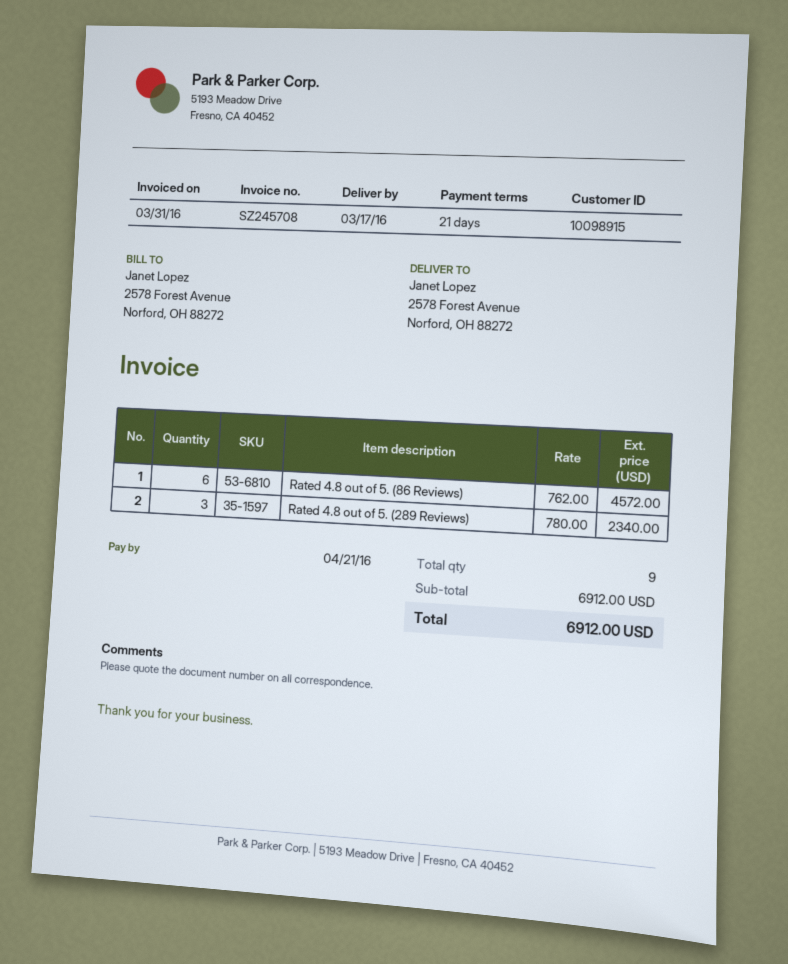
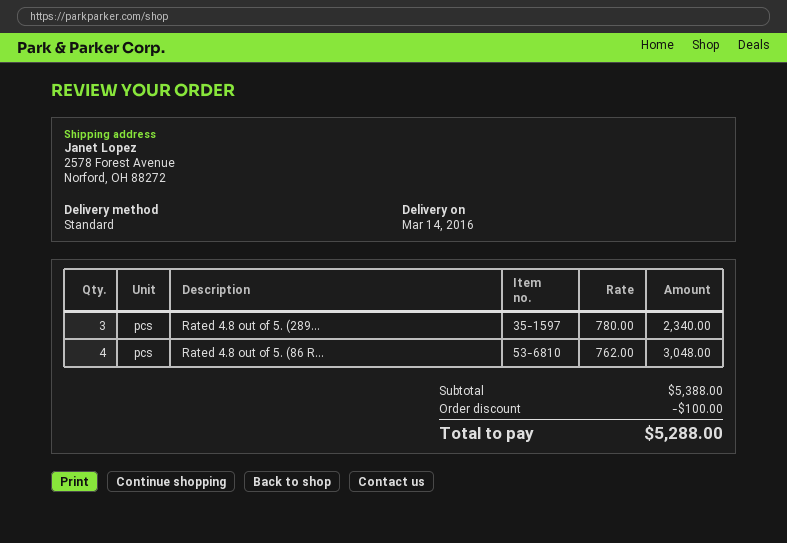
delivery date: 2016-03-17 -> 2016-03-14
Rated 4.8 out of 5. (86 Reviews): 6 x 762.00 = 4572.00 -> 4 x 762.00 = 3048.00
subtotal: 6912.00 -> 5388.00
discount: none -> 100.00
total: 6912.00 -> 5288.00

